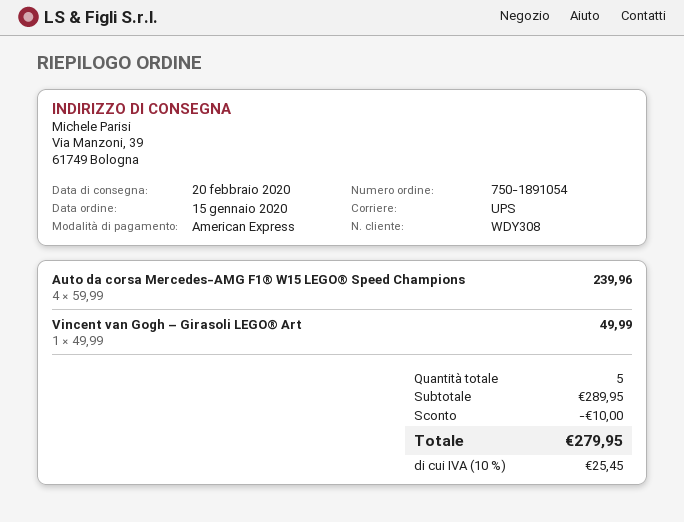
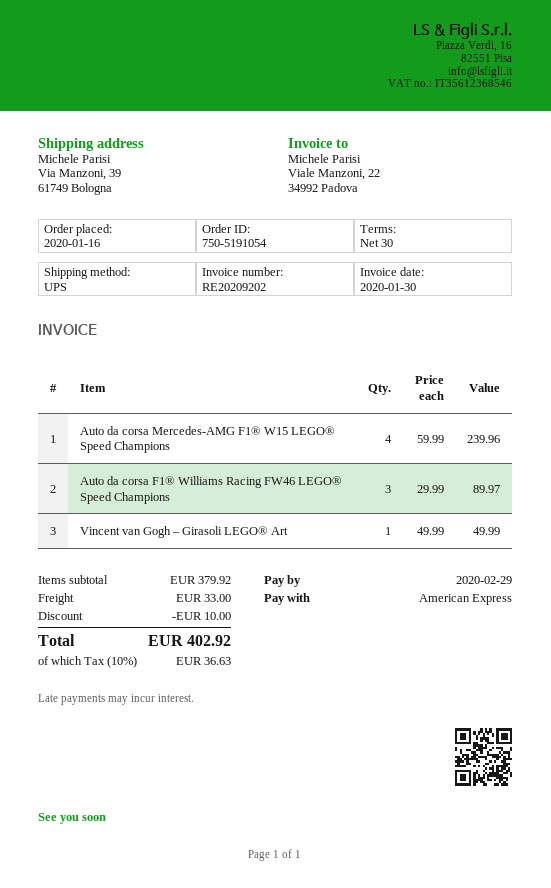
order number: 750-1891054 -> 750-5191054
order date: 2020-01-15 -> 2020-01-16
Auto da corsa F1® Williams Racing FW46 LEGO® Speed Champions: none -> 3 x 29.99 = 89.97
subtotal: 289.95 -> 379.92
shipping: none -> 33.00
tax: 10% = 25.45 -> 10% = 36.63
total: 279.95 -> 402.92

